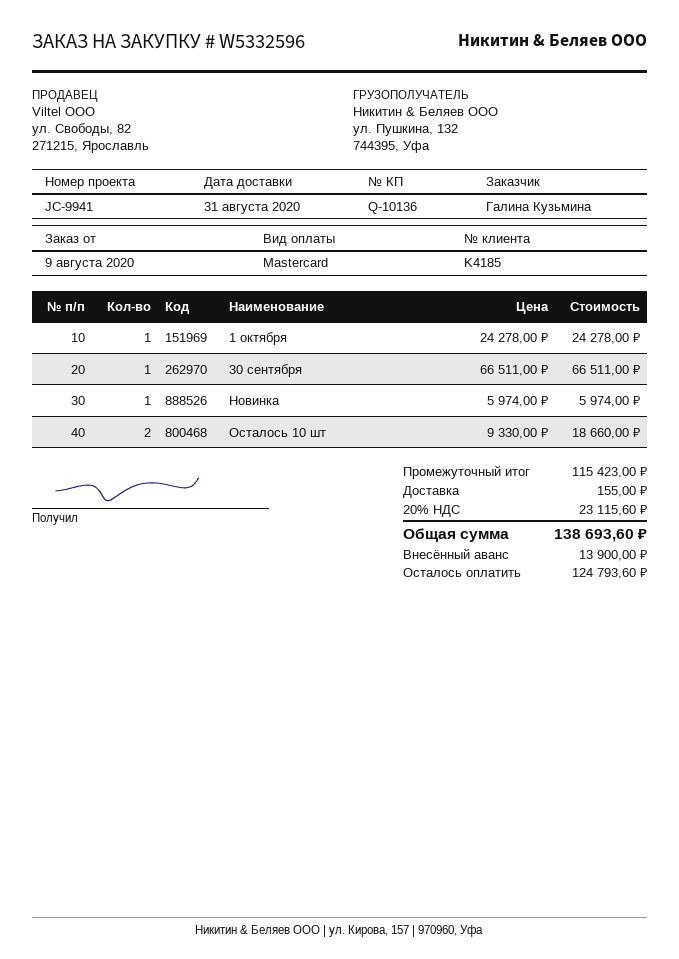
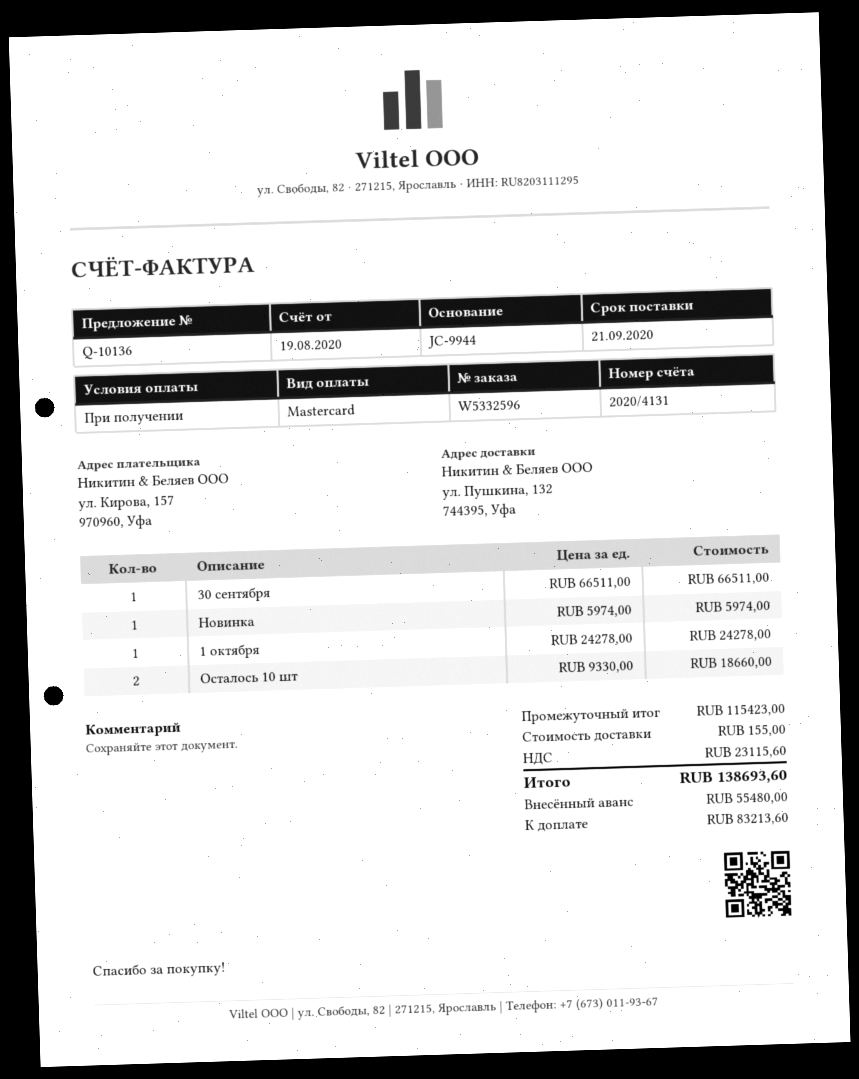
delivery date: 2020-08-31 -> 2020-09-21
reference: JC-9941 -> JC-9944
deposit: 13900.00 -> 55480.00
balance: 124793.60 -> 83213.60

